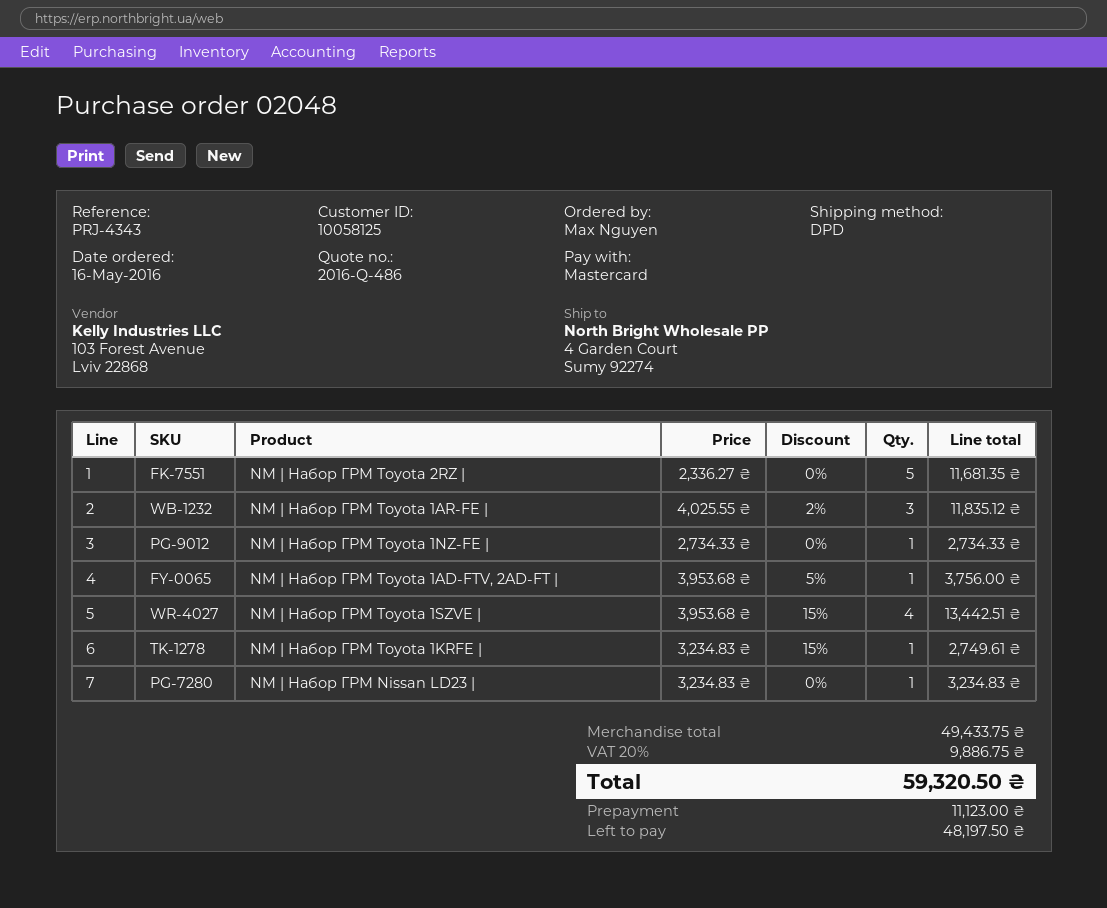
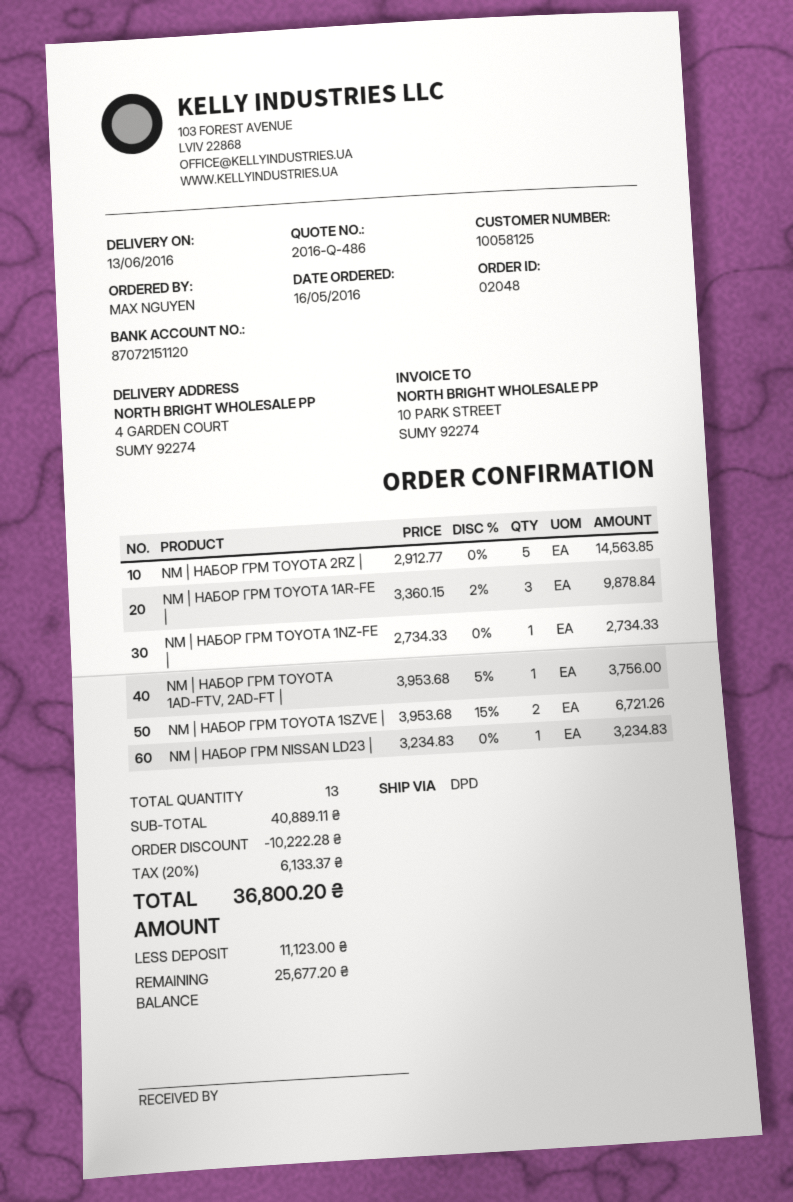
NM | Набор ГРМ Toyota 2RZ |: 5 x 2336.27 = 11681.35 -> 5 x 2912.77 = 14563.85
NM | Набор ГРМ Toyota 1AR-FE |: 3 x 4025.55 - 2% = 11835.12 -> 3 x 3360.15 - 2% = 9878.84
NM | Набор ГРМ Toyota 1SZVE |: 4 x 3953.68 - 15% = 13442.51 -> 2 x 3953.68 - 15% = 6721.26
NM | Набор ГРМ Toyota 1KRFE |: 1 x 3234.83 - 15% = 2749.61 -> none
subtotal: 49433.75 -> 40889.11
discount: none -> 10222.28
tax: 20% = 9886.75 -> 20% = 6133.37
total: 59320.50 -> 36800.20
balance: 48197.50 -> 25677.20

